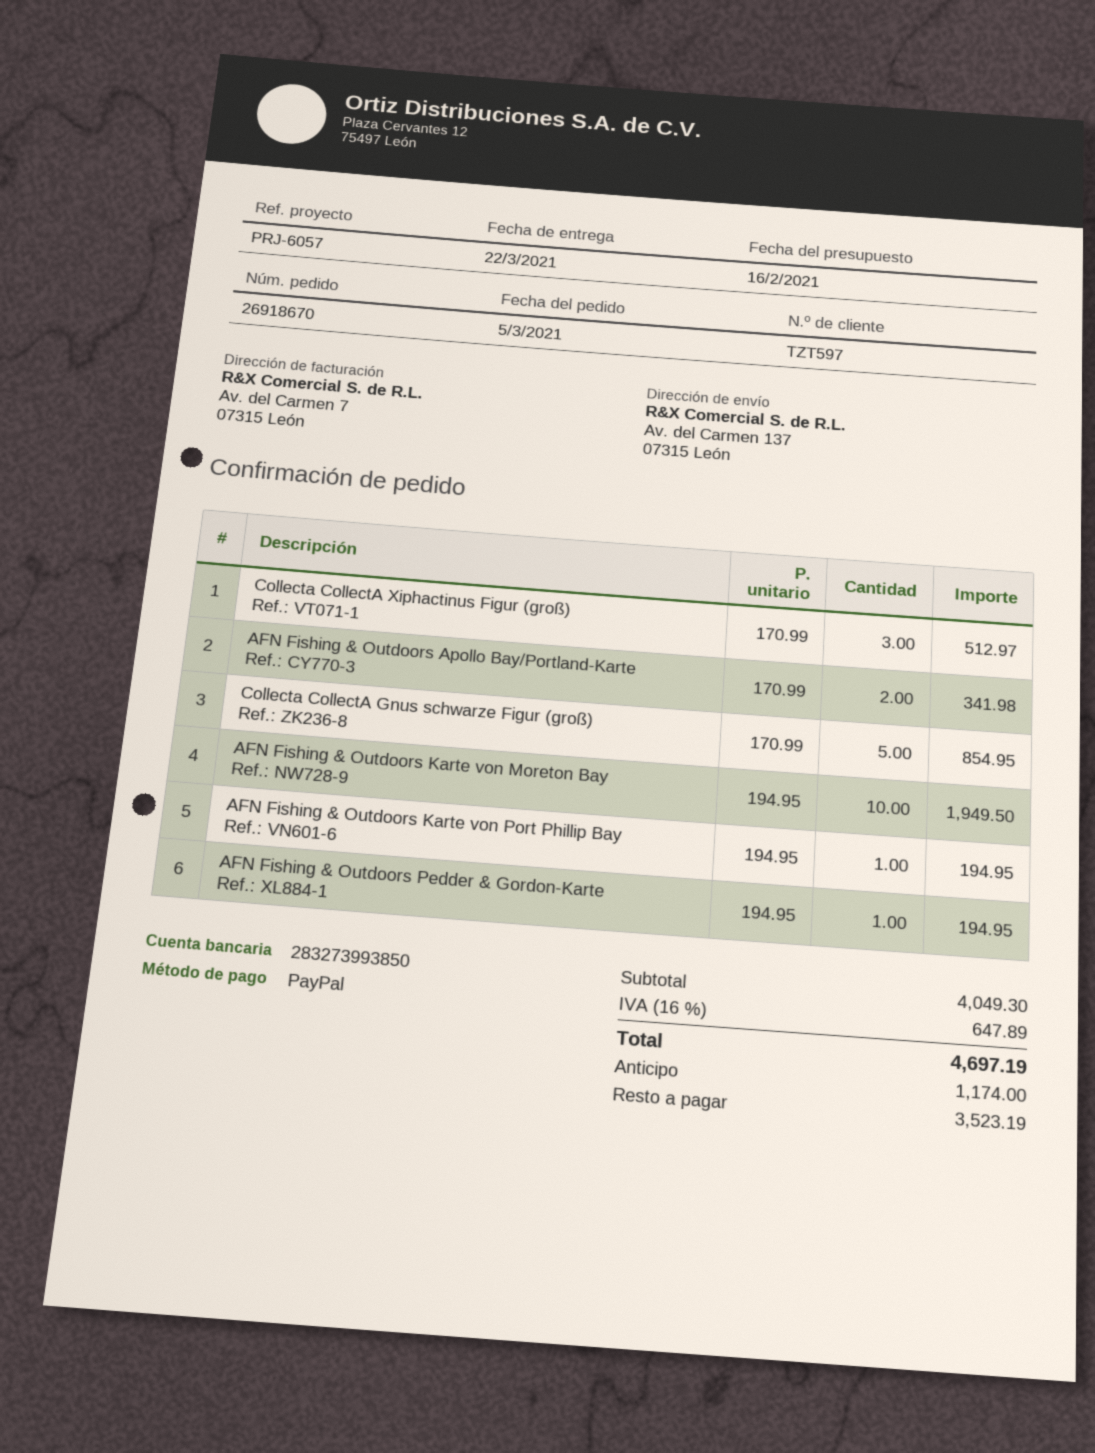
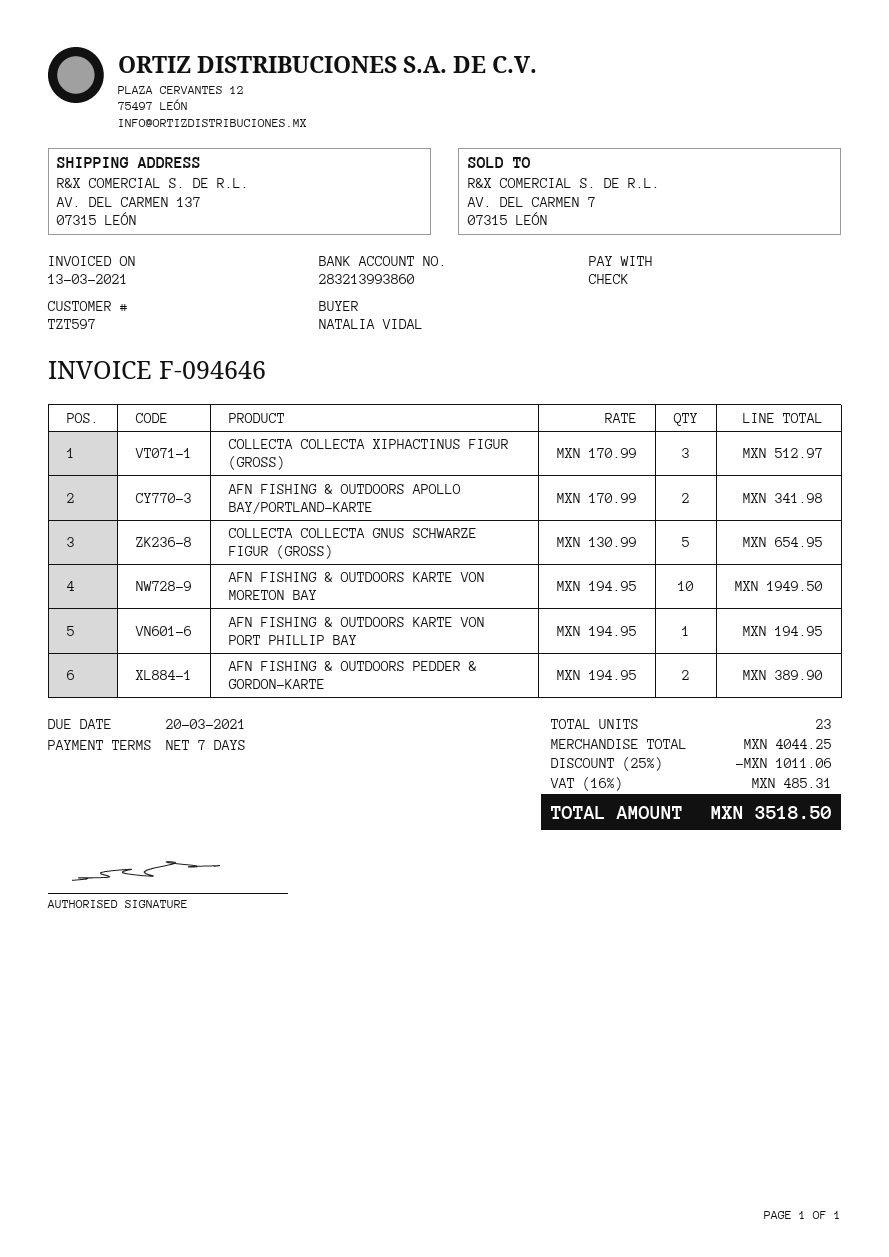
payment method: PayPal -> cheque
bank account: 283273993850 -> 283213993860
Collecta CollectA Gnus schwarze Figur (groß): 5 x 170.99 = 854.95 -> 5 x 130.99 = 654.95
AFN Fishing & Outdoors Pedder & Gordon-Karte: 1 x 194.95 = 194.95 -> 2 x 194.95 = 389.90
subtotal: 4049.30 -> 4044.25
discount: none -> 25% = 1011.06
tax: 16% = 647.89 -> 16% = 485.31
total: 4697.19 -> 3518.50

